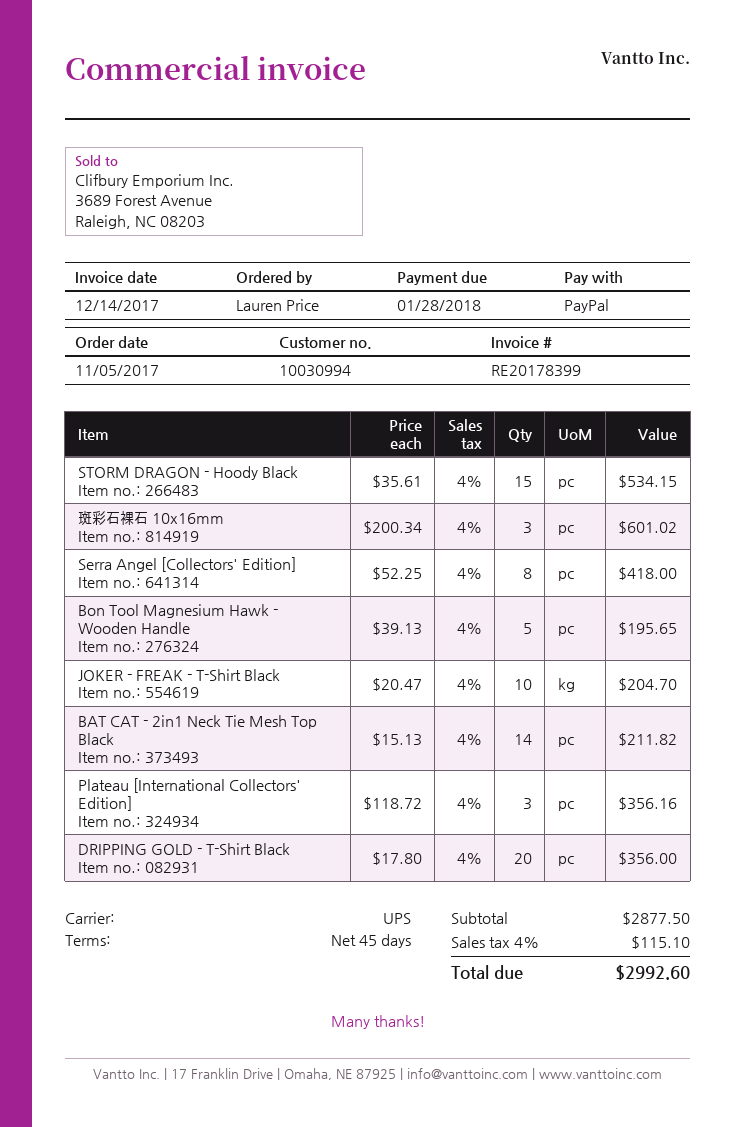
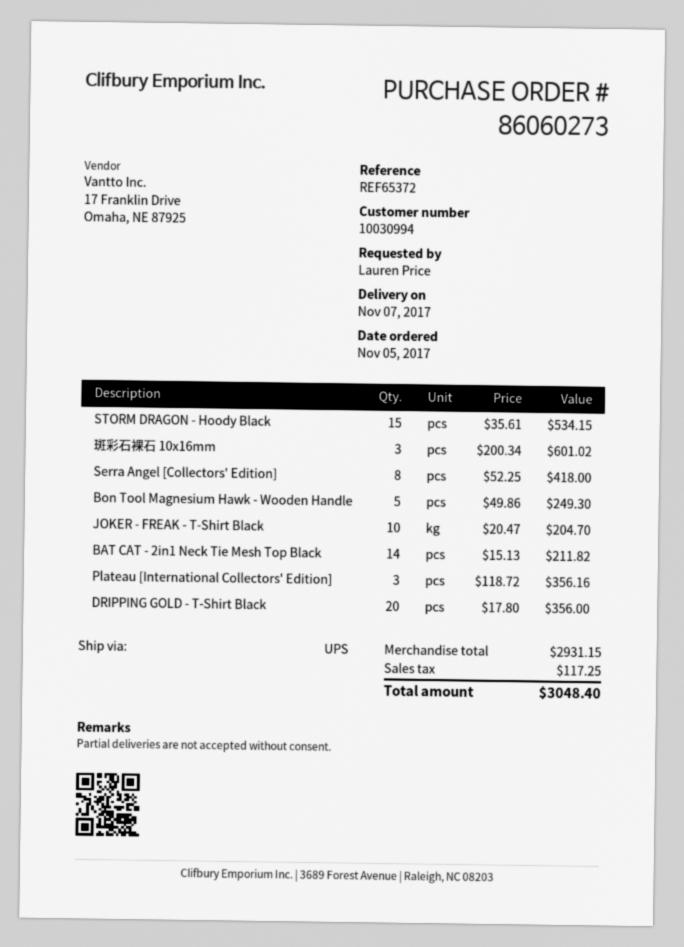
Bon Tool Magnesium Hawk - Wooden Handle: 5 x 39.13 = 195.65 -> 5 x 49.86 = 249.30
subtotal: 2877.50 -> 2931.15
tax: 115.10 -> 117.25
total: 2992.60 -> 3048.40

